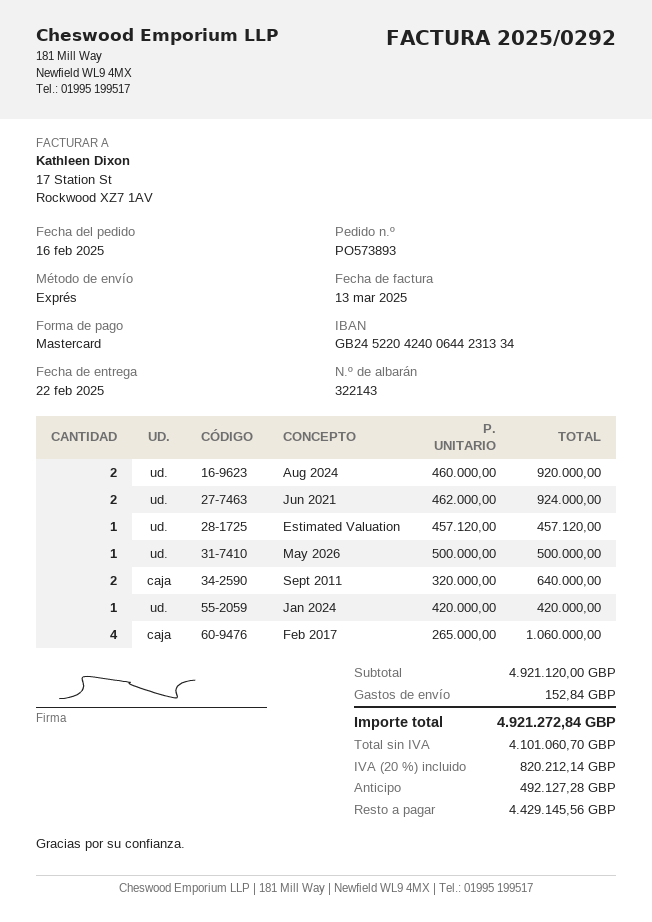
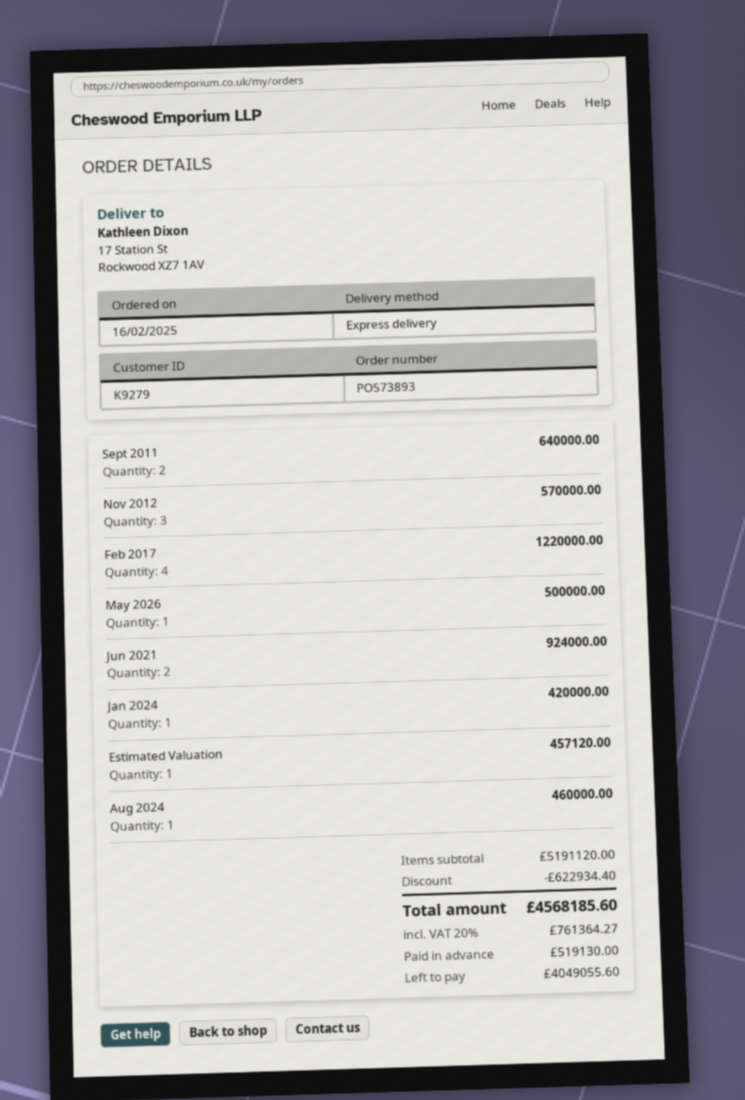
Aug 2024: 2 for 920000.00 -> 1 for 460000.00
Feb 2017: 4 for 1060000.00 -> 4 for 1220000.00
Nov 2012: none -> 3 for 570000.00
subtotal: 4921120.00 -> 5191120.00
discount: none -> 622934.40
shipping: 152.84 -> none
tax: 20% = 820212.14 -> 20% = 761364.27
total: 4921272.84 -> 4568185.60
deposit: 492127.28 -> 519130.00
balance: 4429145.56 -> 4049055.60

